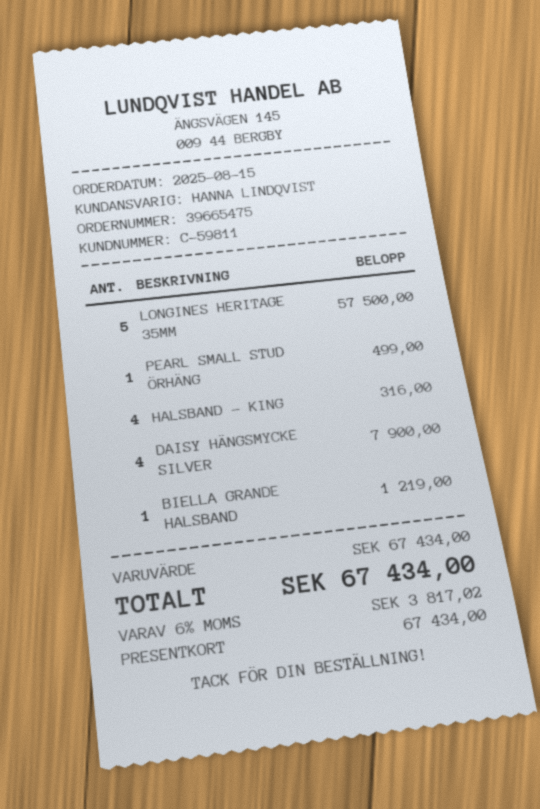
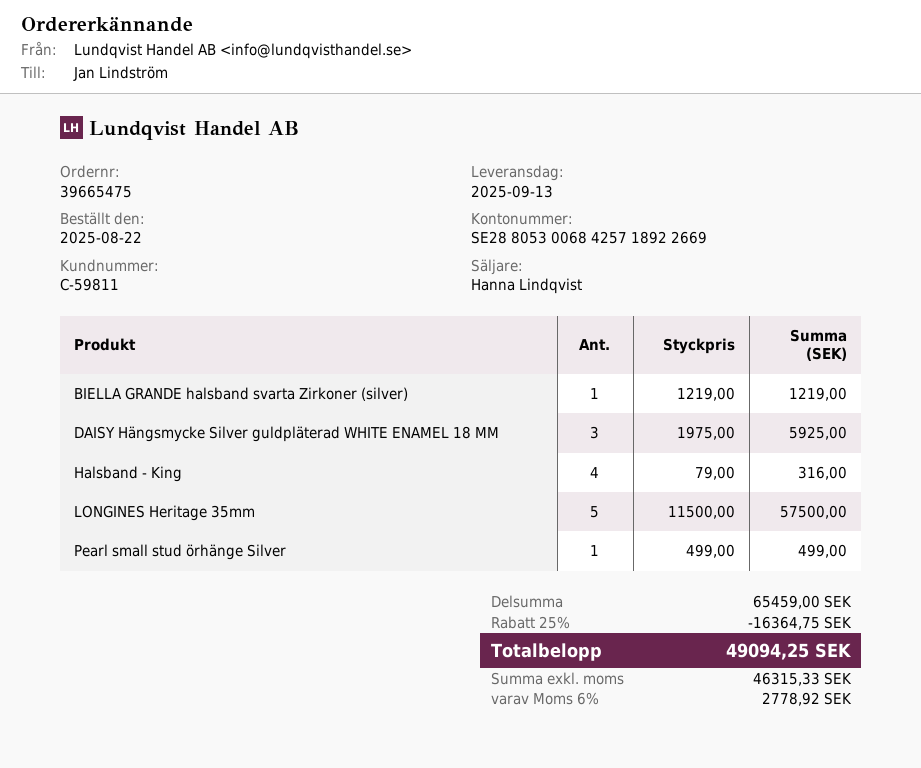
order date: 2025-08-15 -> 2025-08-22
DAISY HÄNGSMYCKE SILVER: 4 for 7900.00 -> 3 for 5925.00
subtotal: 67434.00 -> 65459.00
discount: none -> 25% = 16364.75
tax: 6% = 3817.02 -> 6% = 2778.92
total: 67434.00 -> 49094.25

